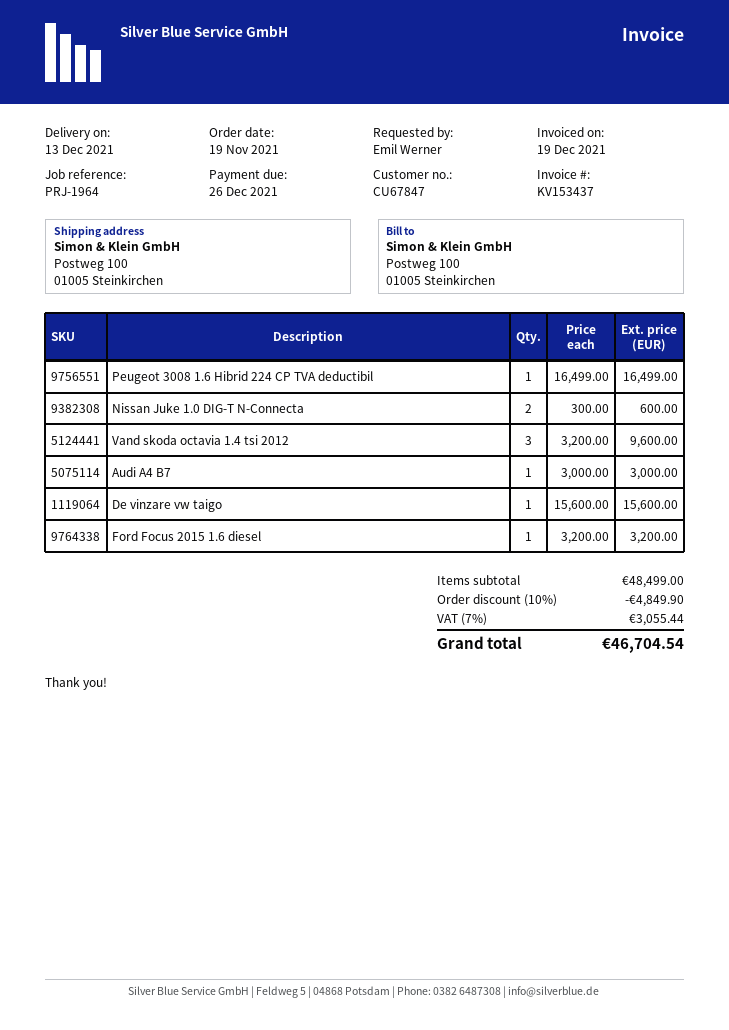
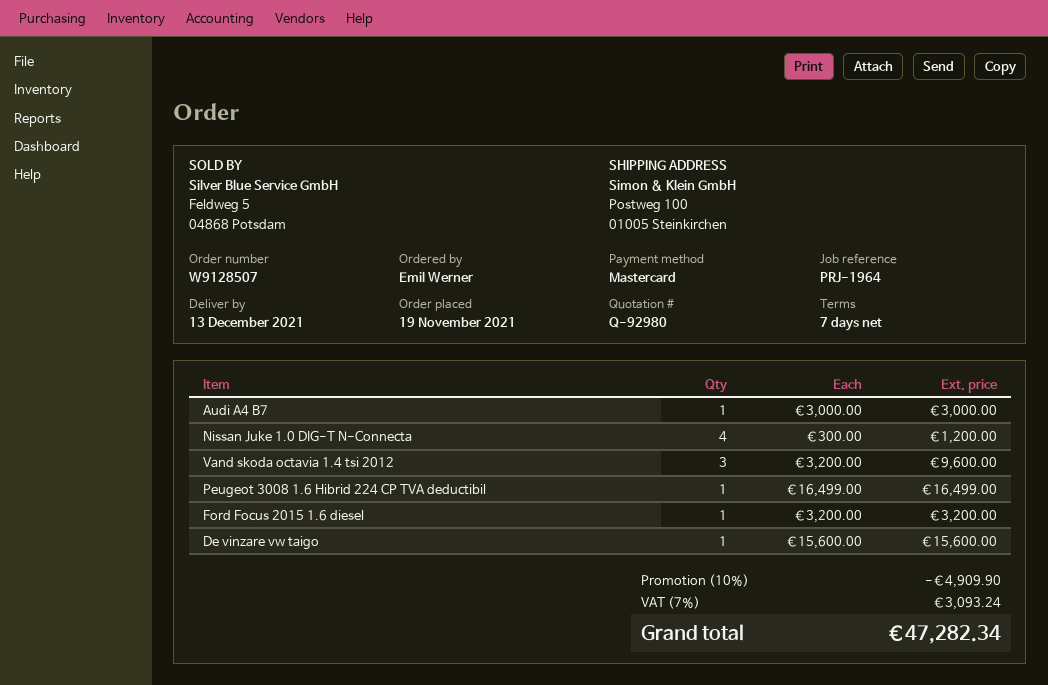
Nissan Juke 1.0 DIG-T N-Connecta: 2 x 300.00 = 600.00 -> 4 x 300.00 = 1200.00
discount: 10% = 4849.90 -> 10% = 4909.90
tax: 7% = 3055.44 -> 7% = 3093.24
total: 46704.54 -> 47282.34

